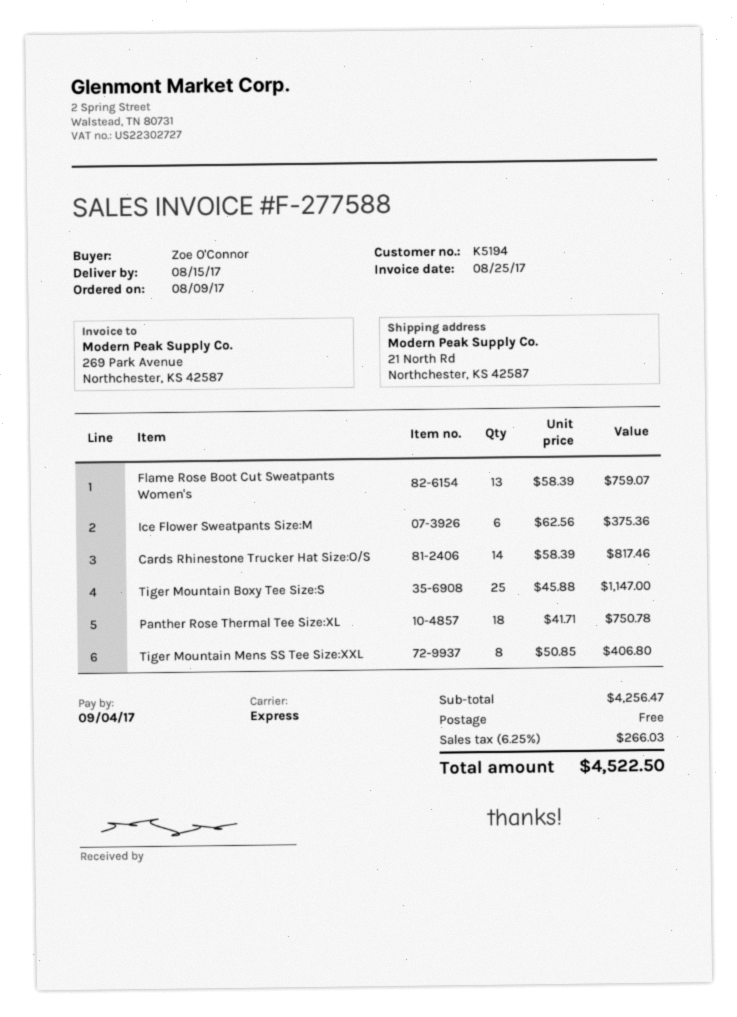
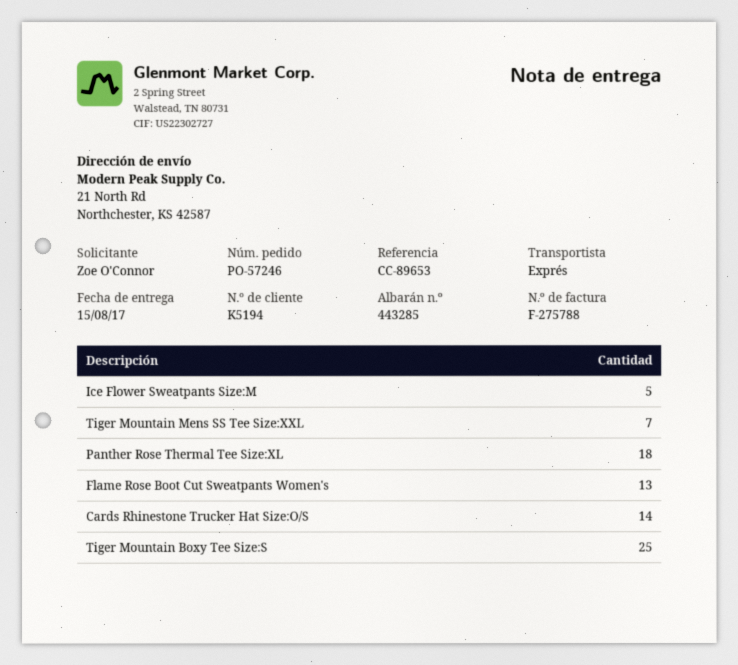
invoice number: F-277588 -> F-275788
Ice Flower Sweatpants Size:M: 6 -> 5
Tiger Mountain Mens SS Tee Size:XXL: 8 -> 7

